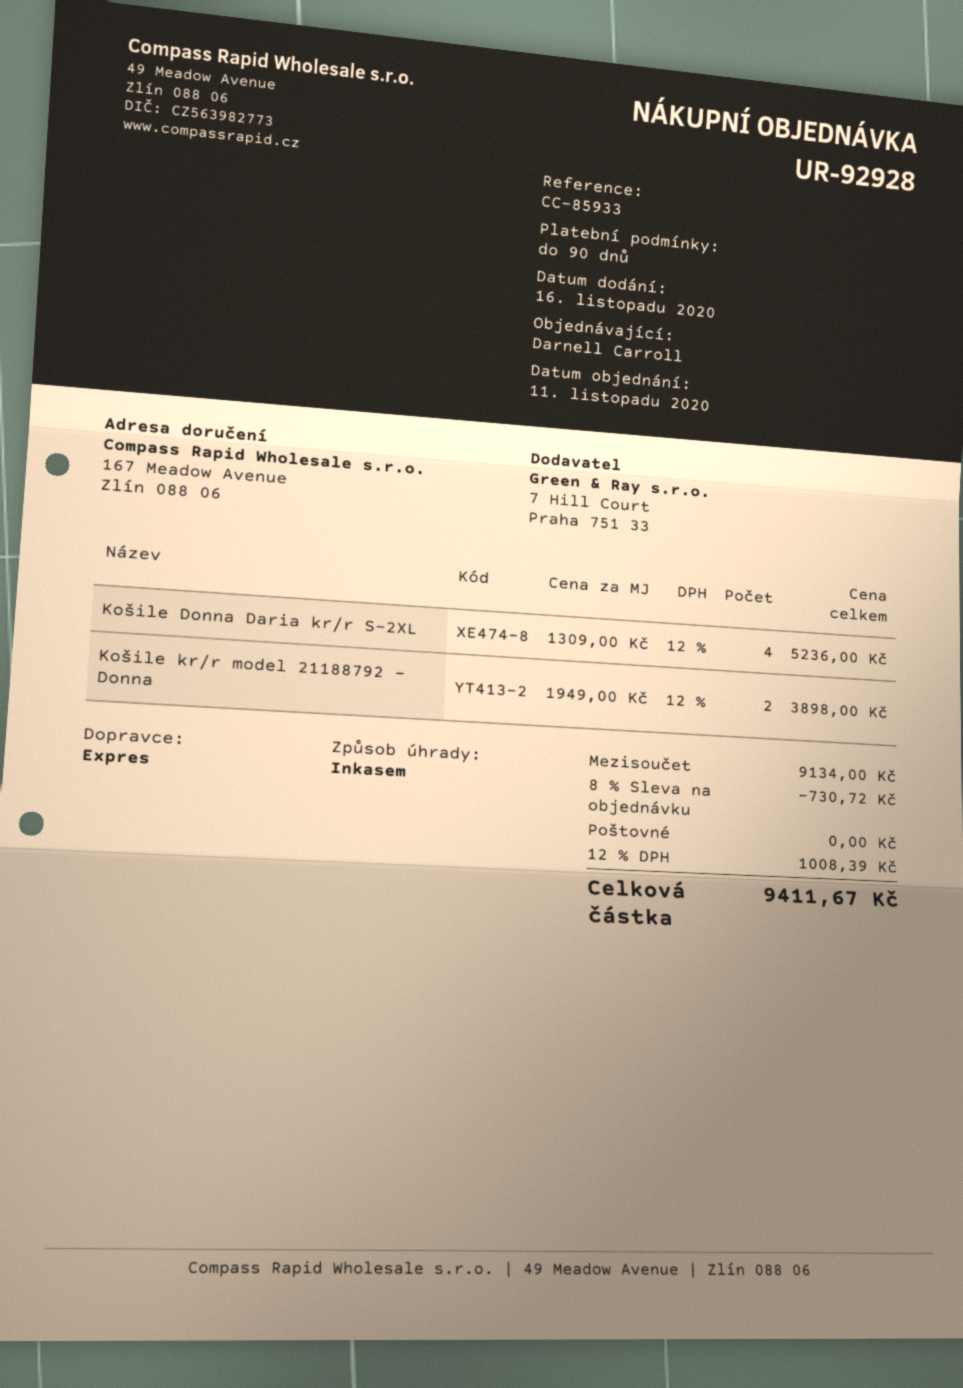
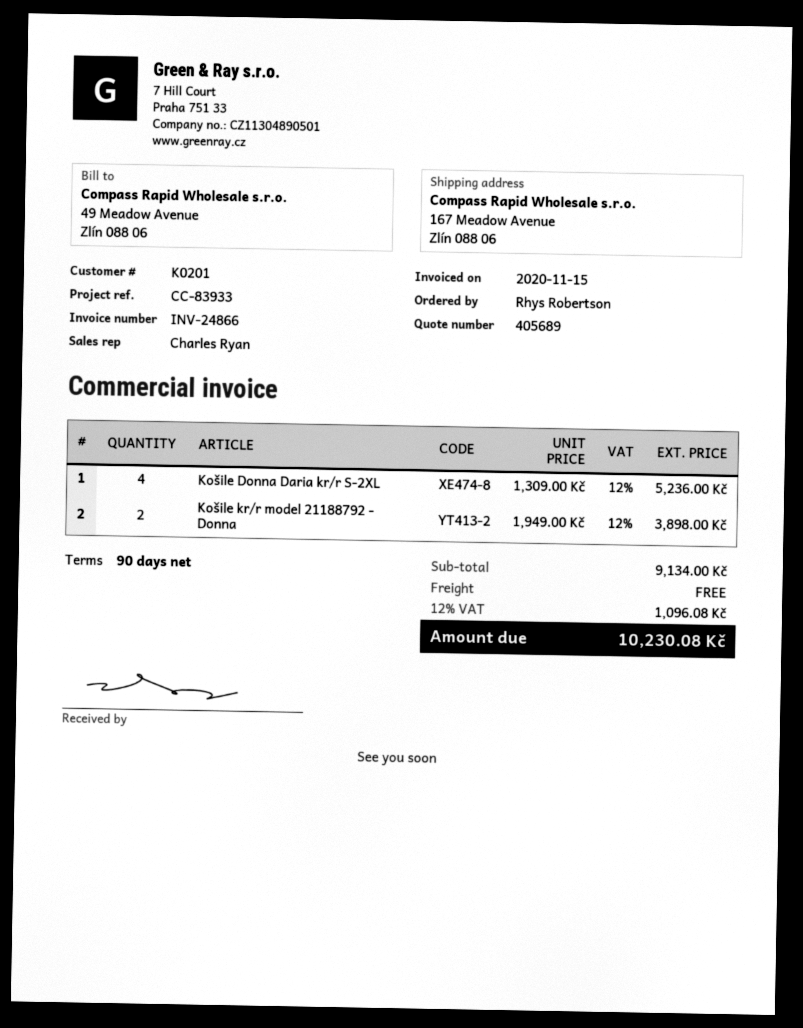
reference: CC-85933 -> CC-83933
ordered by: Darnell Carroll -> Rhys Robertson
discount: 8% = 730.72 -> none
tax: 12% = 1008.39 -> 12% = 1096.08
total: 9411.67 -> 10230.08

